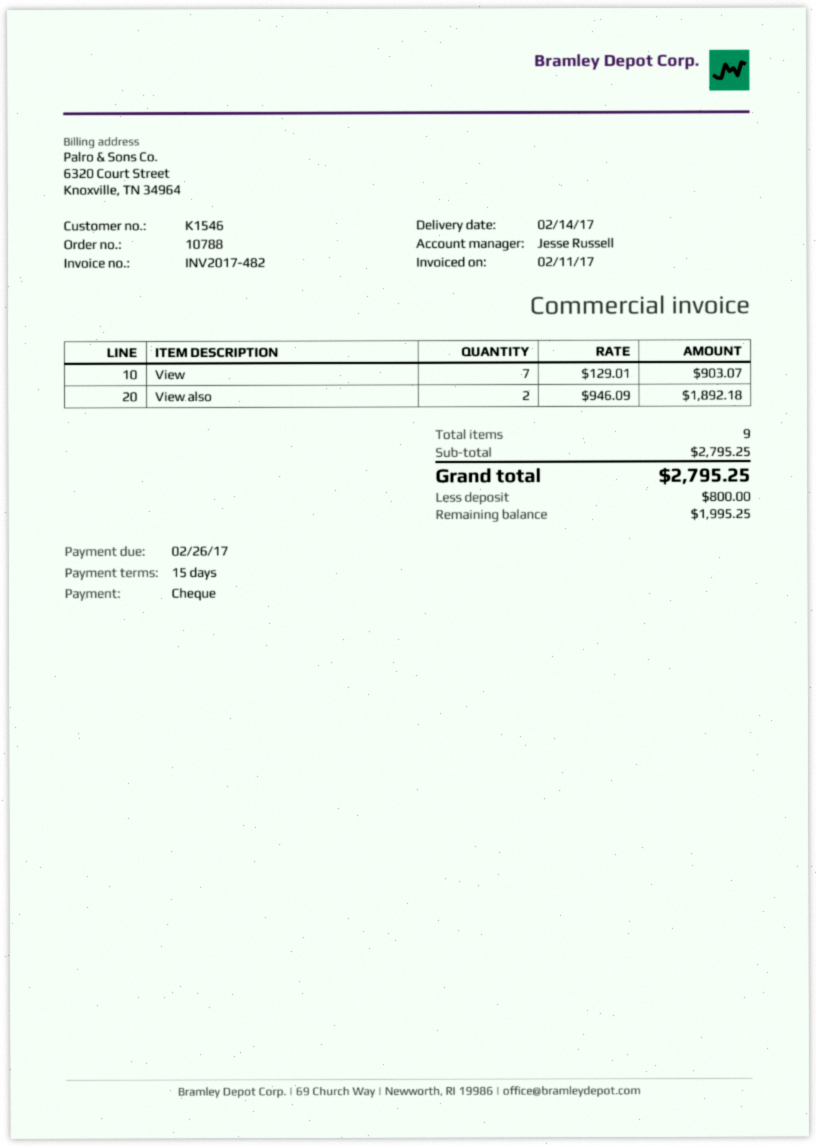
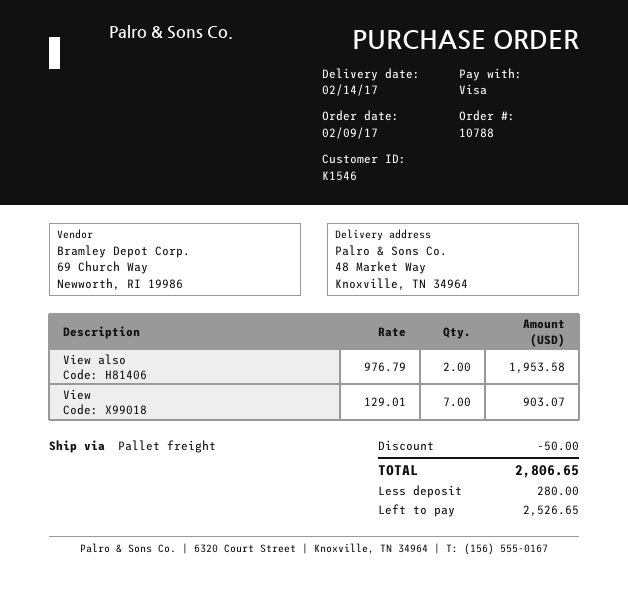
payment method: cheque -> Visa
View also: 2 x 946.09 = 1892.18 -> 2 x 976.79 = 1953.58
discount: none -> 50.00
total: 2795.25 -> 2806.65
deposit: 800.00 -> 280.00
balance: 1995.25 -> 2526.65

